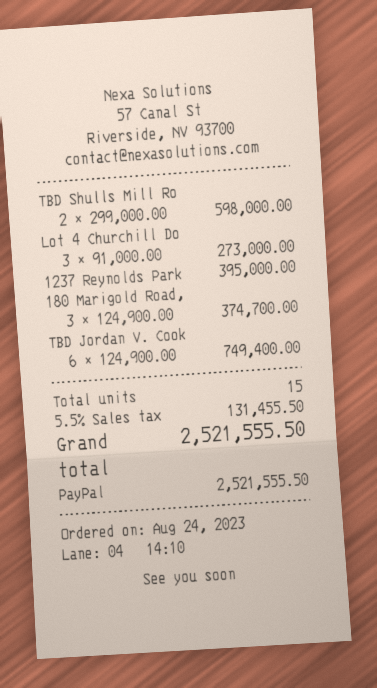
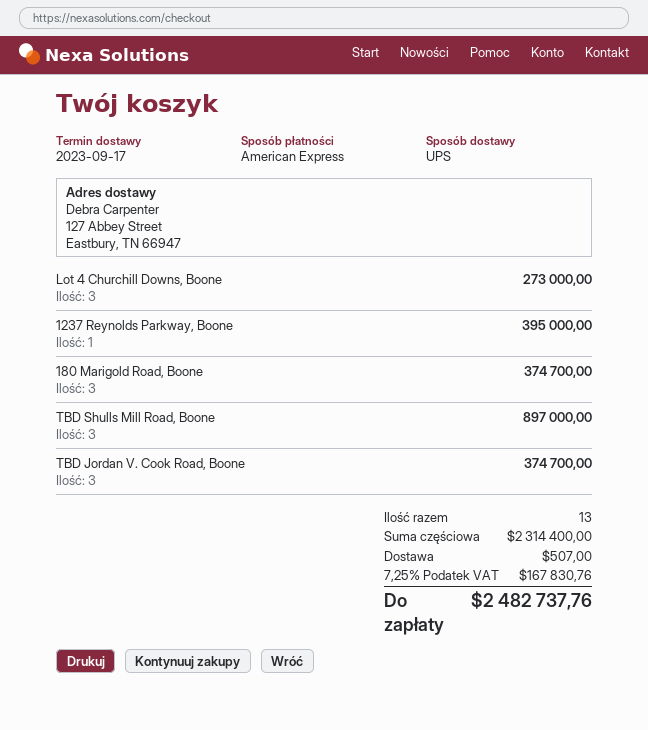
payment method: PayPal -> American Express
TBD Shulls Mill Ro: 2 for 598000.00 -> 3 for 897000.00
TBD Jordan V. Cook: 6 for 749400.00 -> 3 for 374700.00
total quantity: 15 -> 13
shipping: none -> 507.00
tax: 5.5% = 131455.50 -> 7.25% = 167830.76
total: 2521555.50 -> 2482737.76

